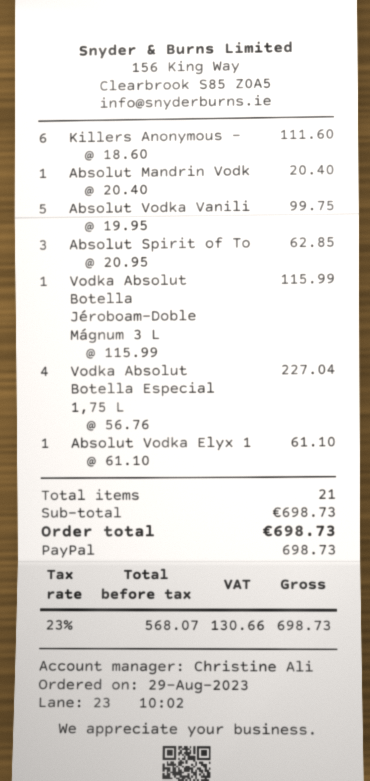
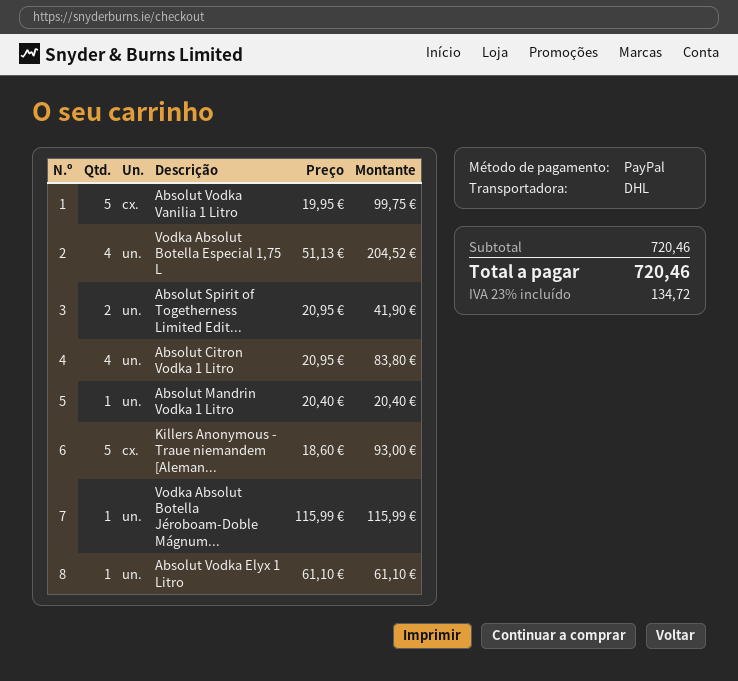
Killers Anonymous -: 6 x 18.60 = 111.60 -> 5 x 18.60 = 93.00
Absolut Spirit of To: 3 x 20.95 = 62.85 -> 2 x 20.95 = 41.90
Vodka Absolut Botella Especial 1,75 L: 4 x 56.76 = 227.04 -> 4 x 51.13 = 204.52
Absolut Citron Vodka 1 Litro: none -> 4 x 20.95 = 83.80
subtotal: 698.73 -> 720.46
tax: 23% = 130.66 -> 23% = 134.72
total: 698.73 -> 720.46

